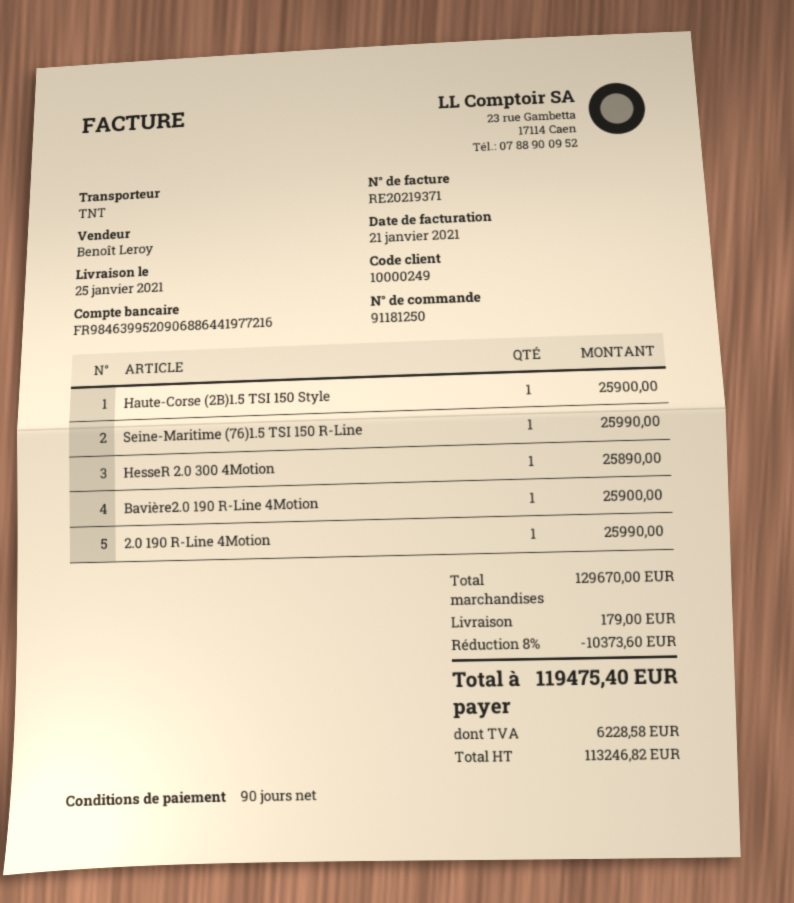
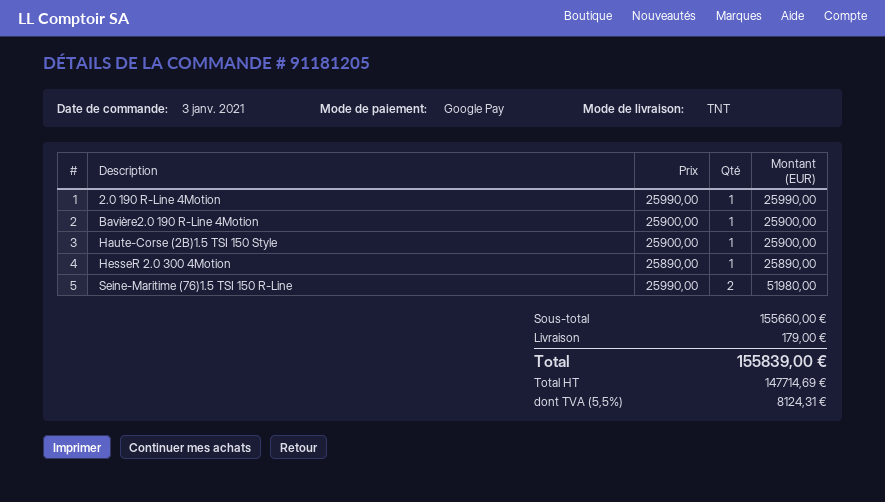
order number: 91181250 -> 91181205
Seine-Maritime (76)1.5 TSI 150 R-Line: 1 for 25990.00 -> 2 for 51980.00
subtotal: 129670.00 -> 155660.00
discount: 8% = 10373.60 -> none
net: 113246.82 -> 147714.69
tax: 6228.58 -> 8124.31
total: 119475.40 -> 155839.00

